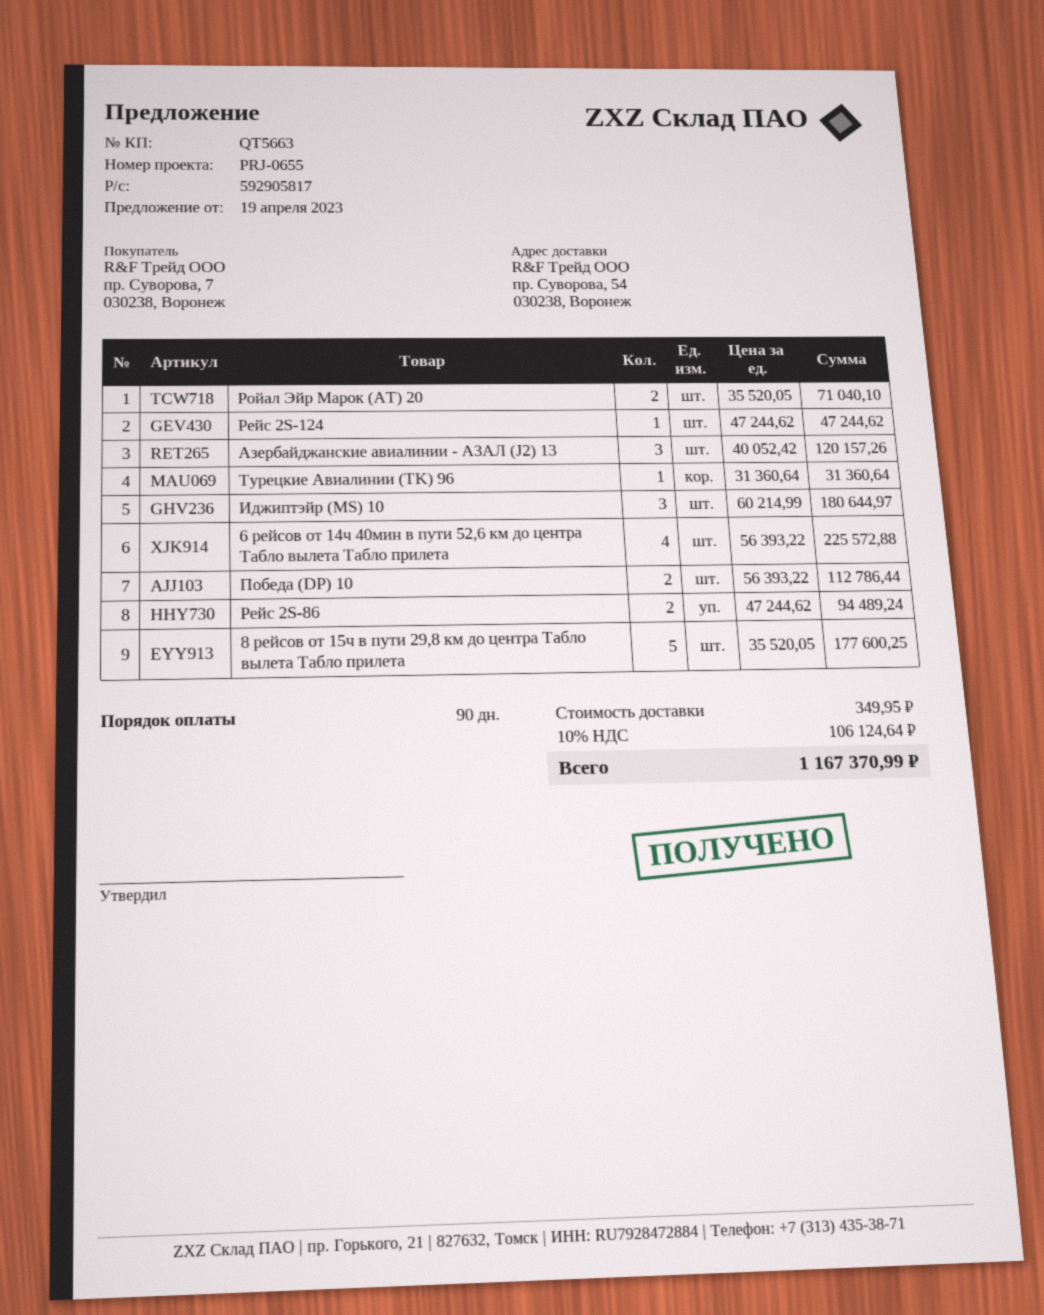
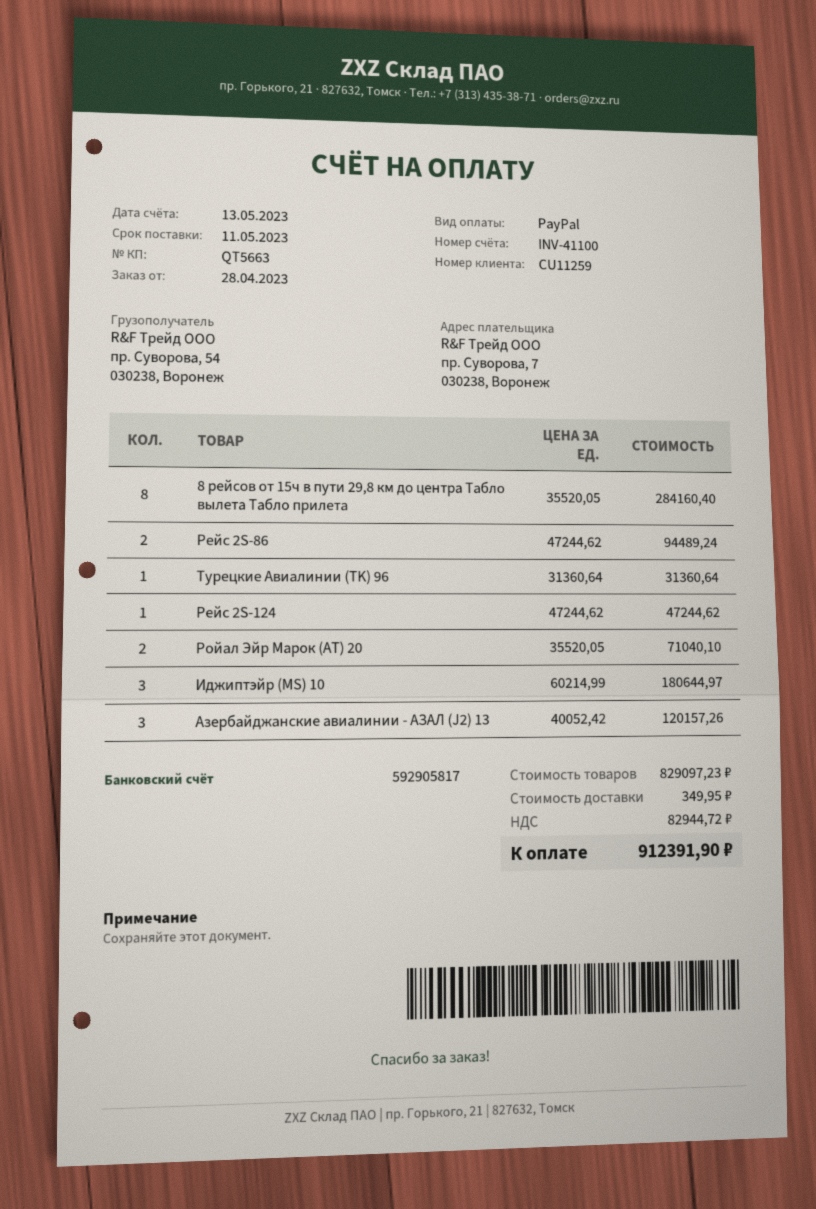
6 рейсов от 14ч 40мин в пути 52,6 км до центра Табло вылета Табло прилета: 4 x 56393.22 = 225572.88 -> none
Победа (DP) 10: 2 x 56393.22 = 112786.44 -> none
8 рейсов от 15ч в пути 29,8 км до центра Табло вылета Табло прилета: 5 x 35520.05 = 177600.25 -> 8 x 35520.05 = 284160.40
tax: 106124.64 -> 82944.72
total: 1167370.99 -> 912391.90

